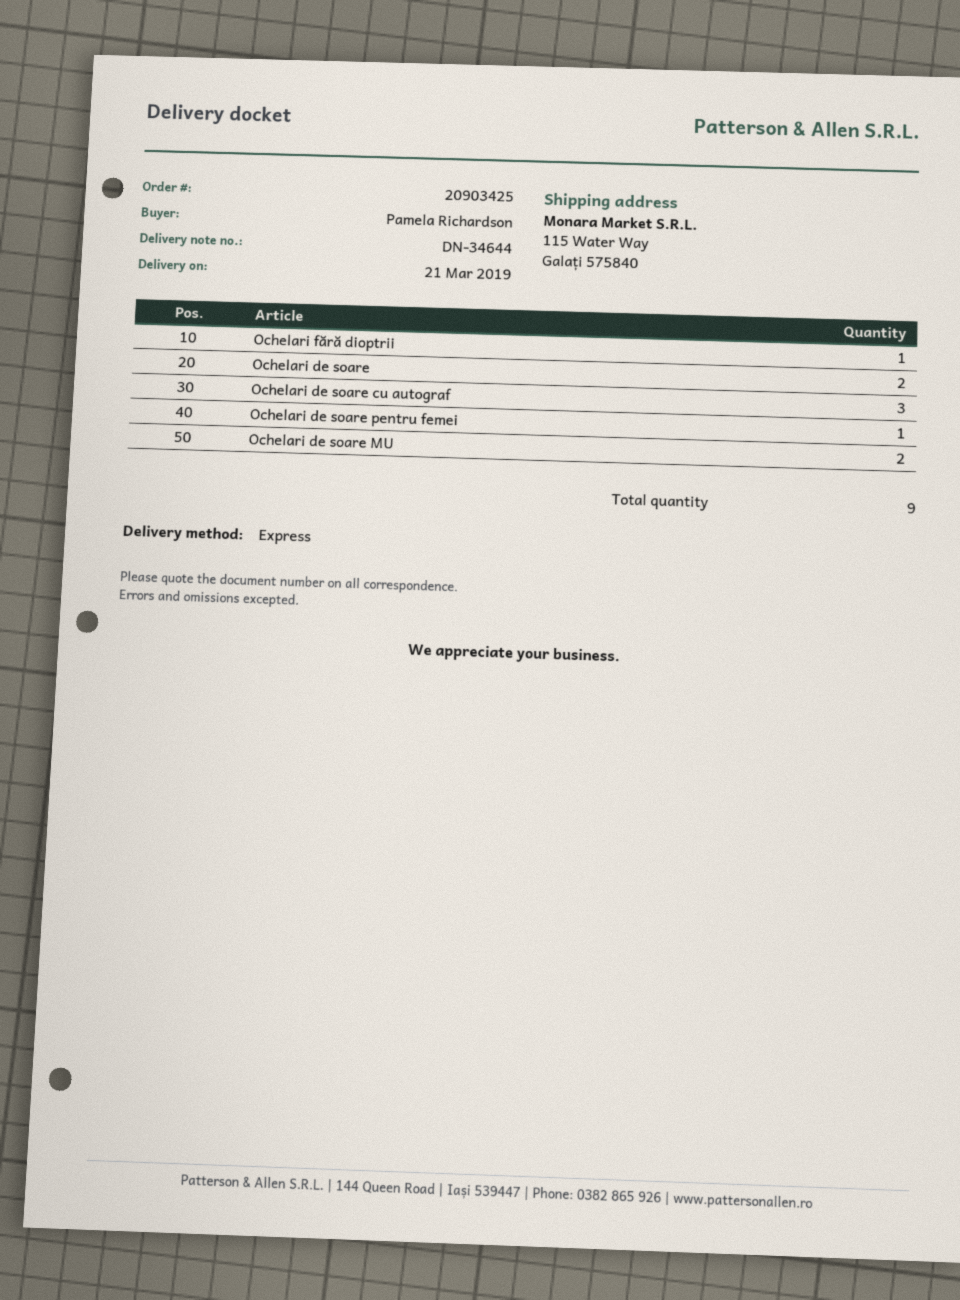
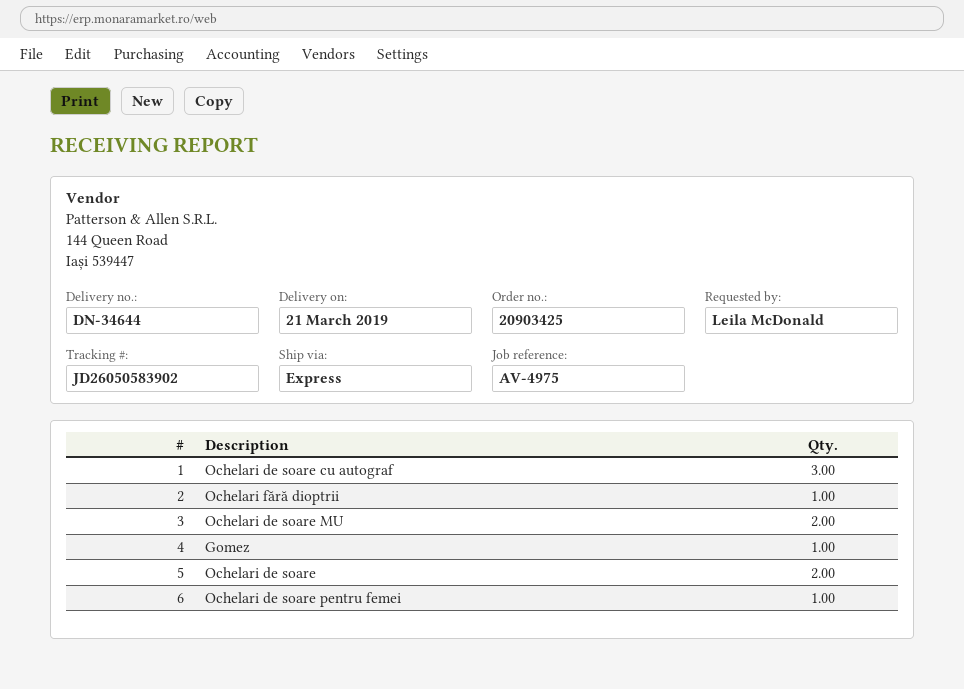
ordered by: Pamela Richardson -> Leila McDonald
Gomez: none -> 1

